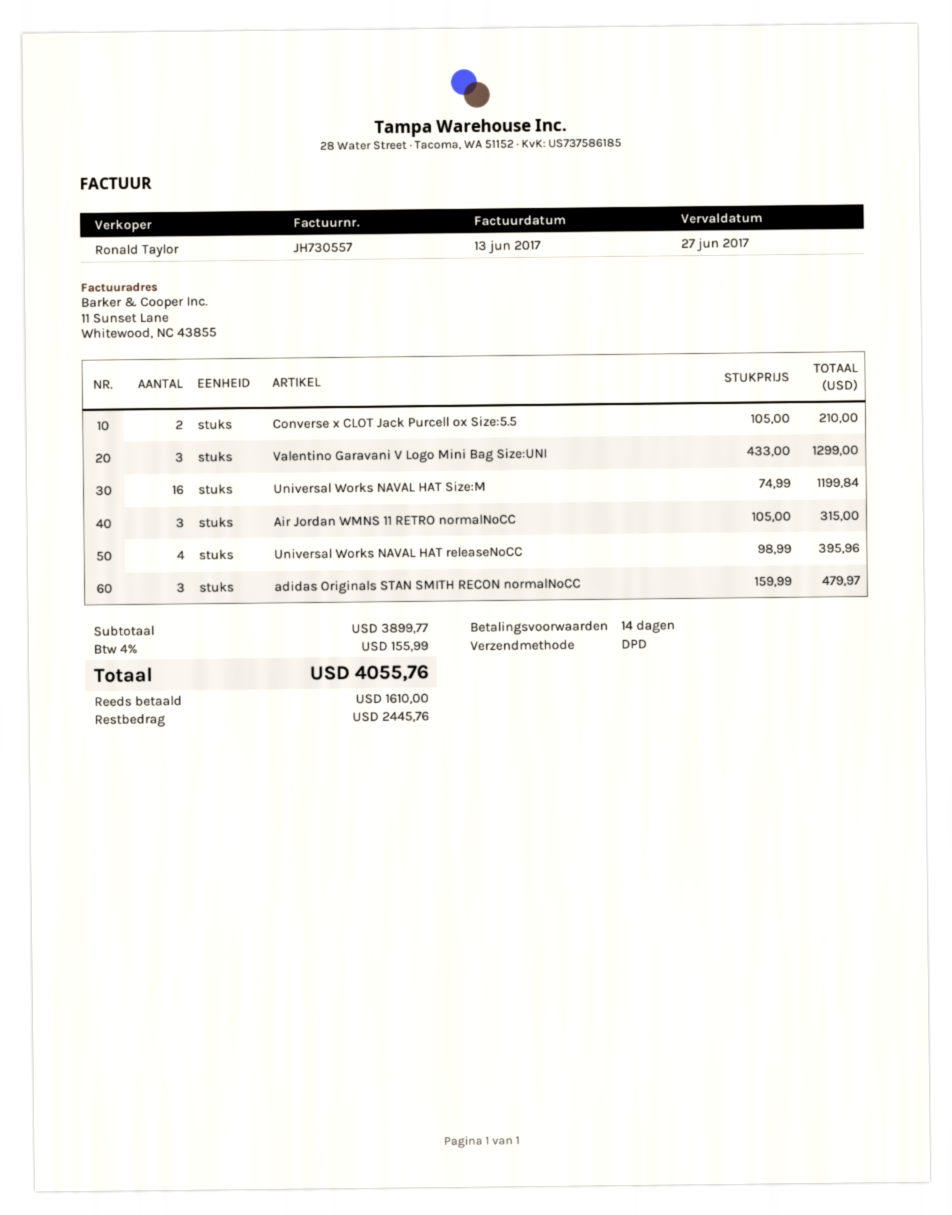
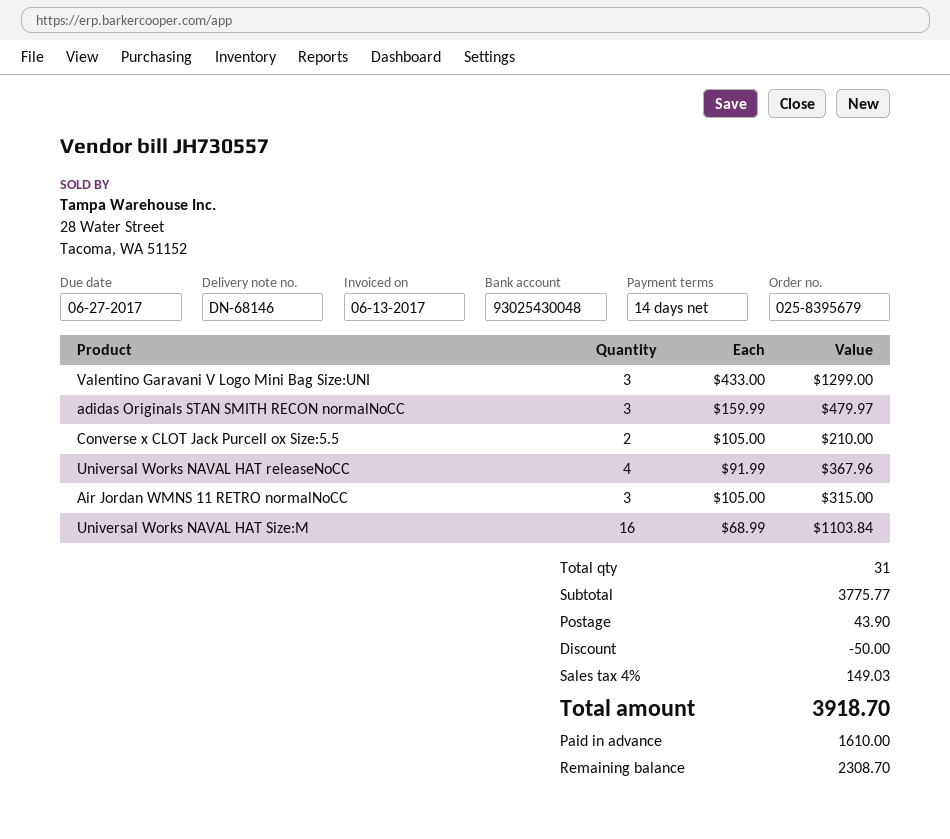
Universal Works NAVAL HAT Size:M: 16 x 74.99 = 1199.84 -> 16 x 68.99 = 1103.84
Universal Works NAVAL HAT releaseNoCC: 4 x 98.99 = 395.96 -> 4 x 91.99 = 367.96
subtotal: 3899.77 -> 3775.77
discount: none -> 50.00
shipping: none -> 43.90
tax: 4% = 155.99 -> 4% = 149.03
total: 4055.76 -> 3918.70
balance: 2445.76 -> 2308.70

